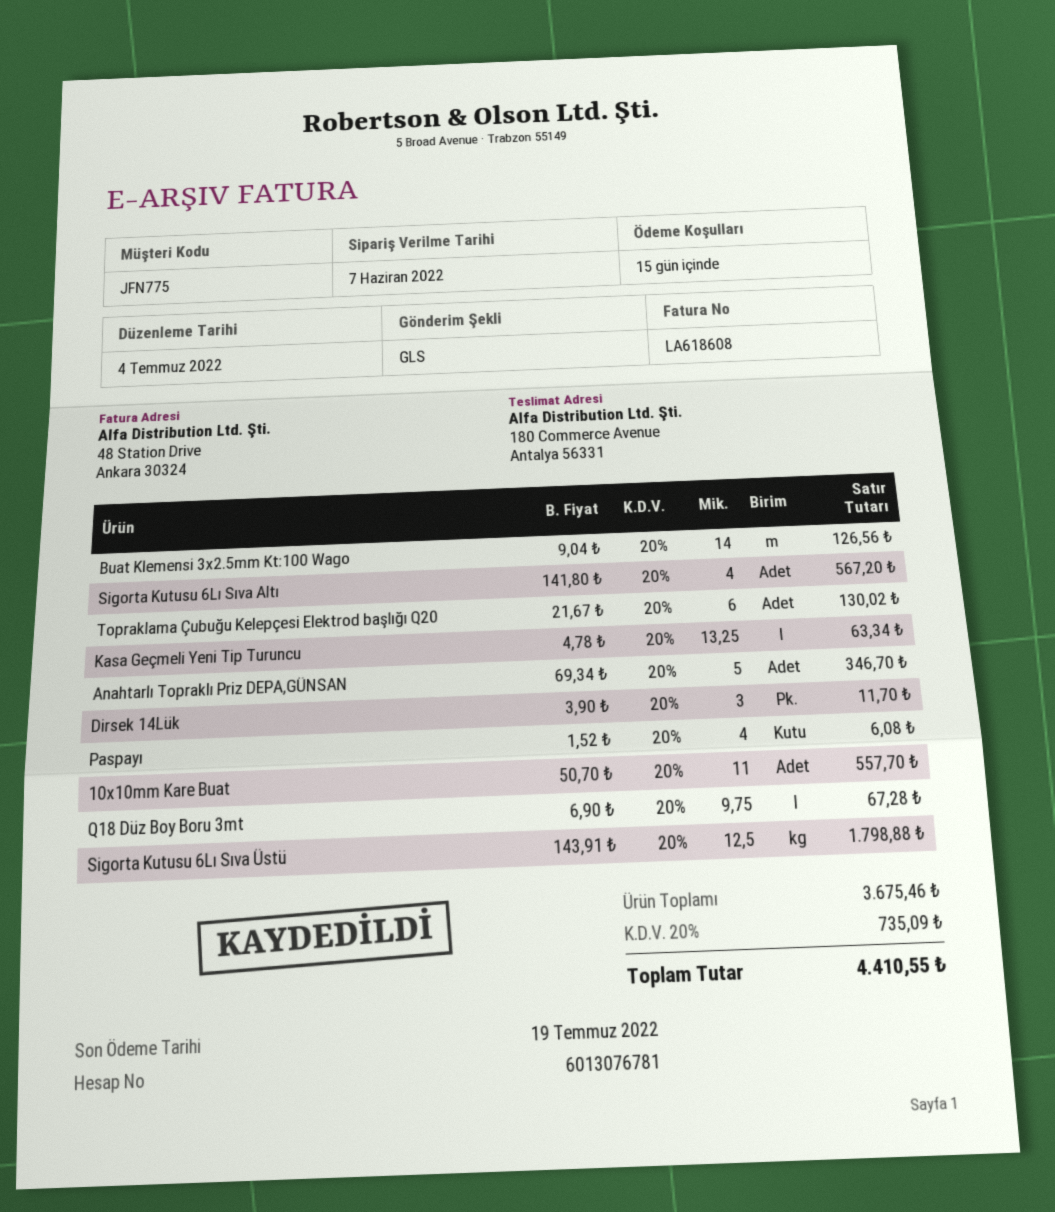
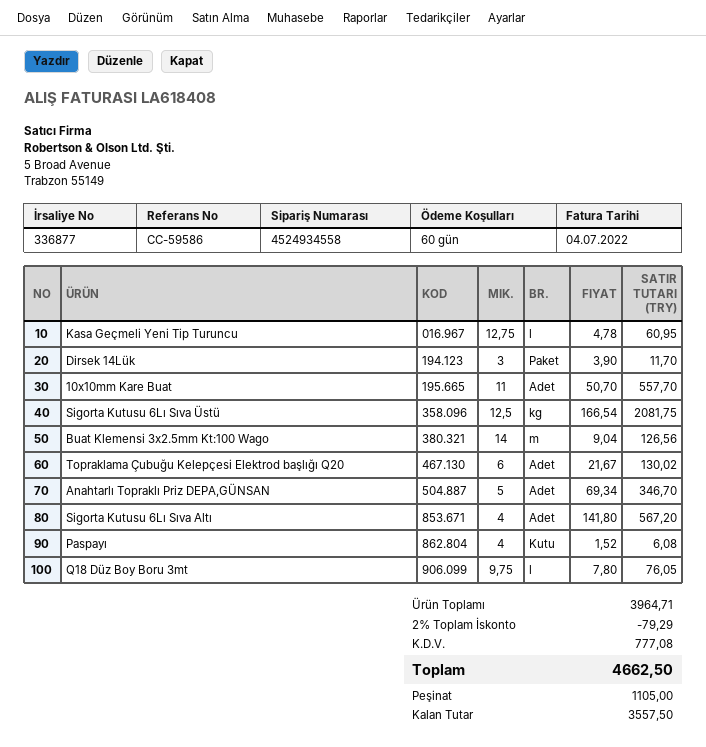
invoice number: LA618608 -> LA618408
payment terms: 15 days -> 60 days
Kasa Geçmeli Yeni Tip Turuncu: 13.25 x 4.78 = 63.34 -> 12.75 x 4.78 = 60.95
Q18 Düz Boy Boru 3mt: 9.75 x 6.90 = 67.28 -> 9.75 x 7.80 = 76.05
Sigorta Kutusu 6Lı Sıva Üstü: 12.5 x 143.91 = 1798.88 -> 12.5 x 166.54 = 2081.75
subtotal: 3675.46 -> 3964.71
discount: none -> 2% = 79.29
tax: 735.09 -> 777.08
total: 4410.55 -> 4662.50

